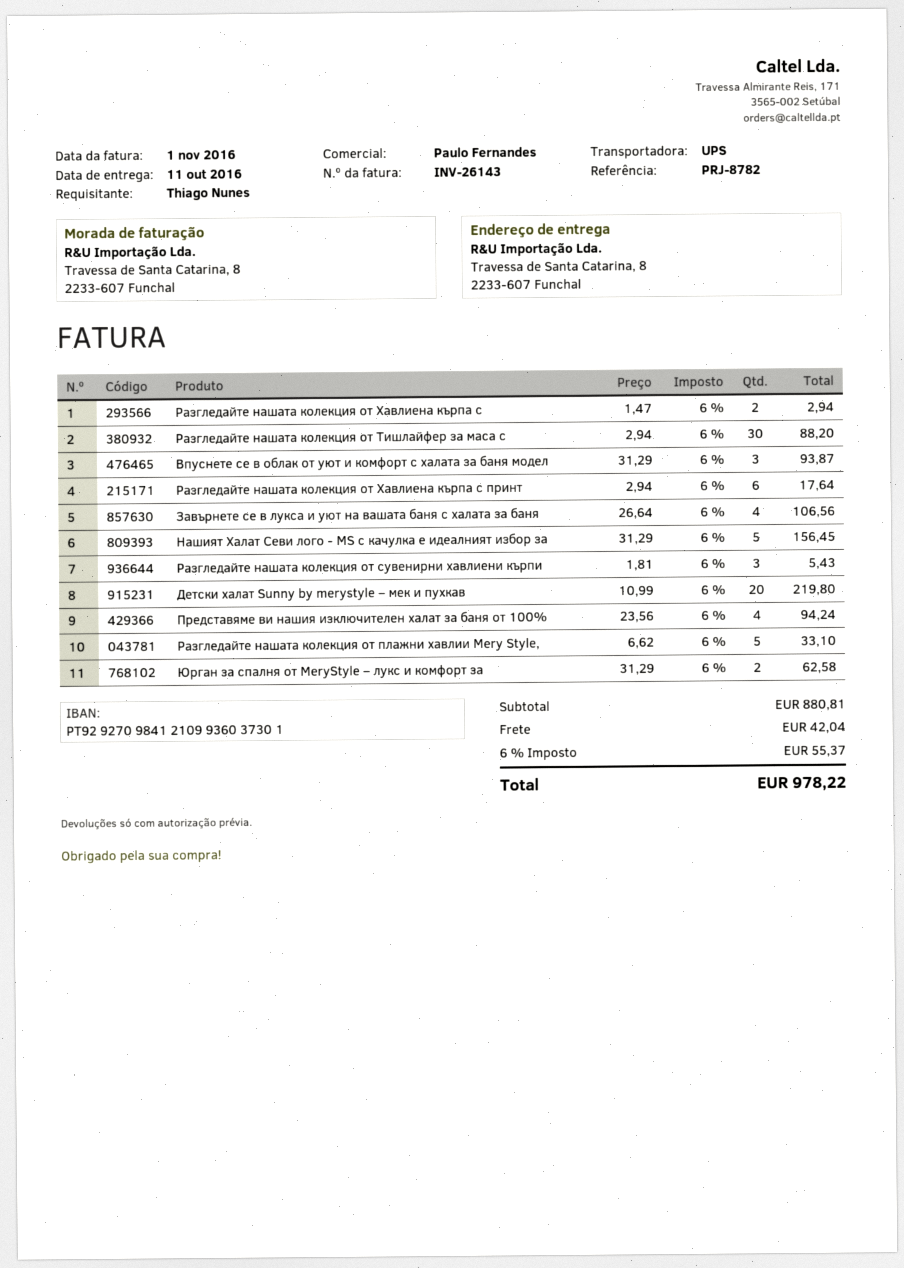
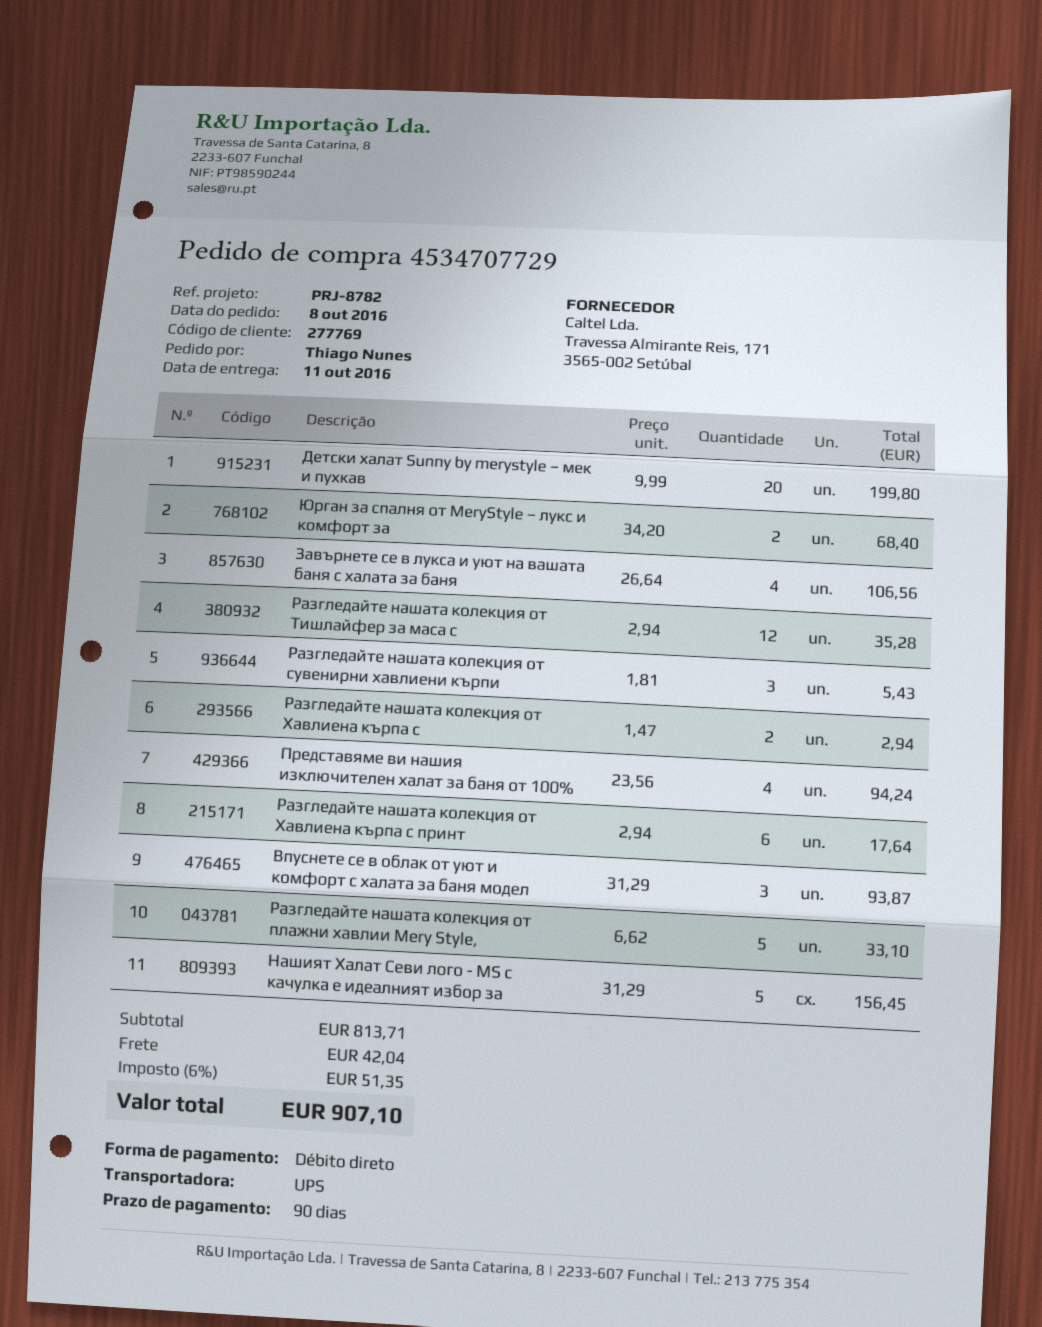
Разгледайте нашата колекция от Тишлайфер за маса с: 30 x 2.94 = 88.20 -> 12 x 2.94 = 35.28
Детски халат Sunny by merystyle – мек и пухкав: 20 x 10.99 = 219.80 -> 20 x 9.99 = 199.80
Юрган за спалня от MeryStyle – лукс и комфорт за: 2 x 31.29 = 62.58 -> 2 x 34.20 = 68.40
subtotal: 880.81 -> 813.71
tax: 6% = 55.37 -> 6% = 51.35
total: 978.22 -> 907.10

